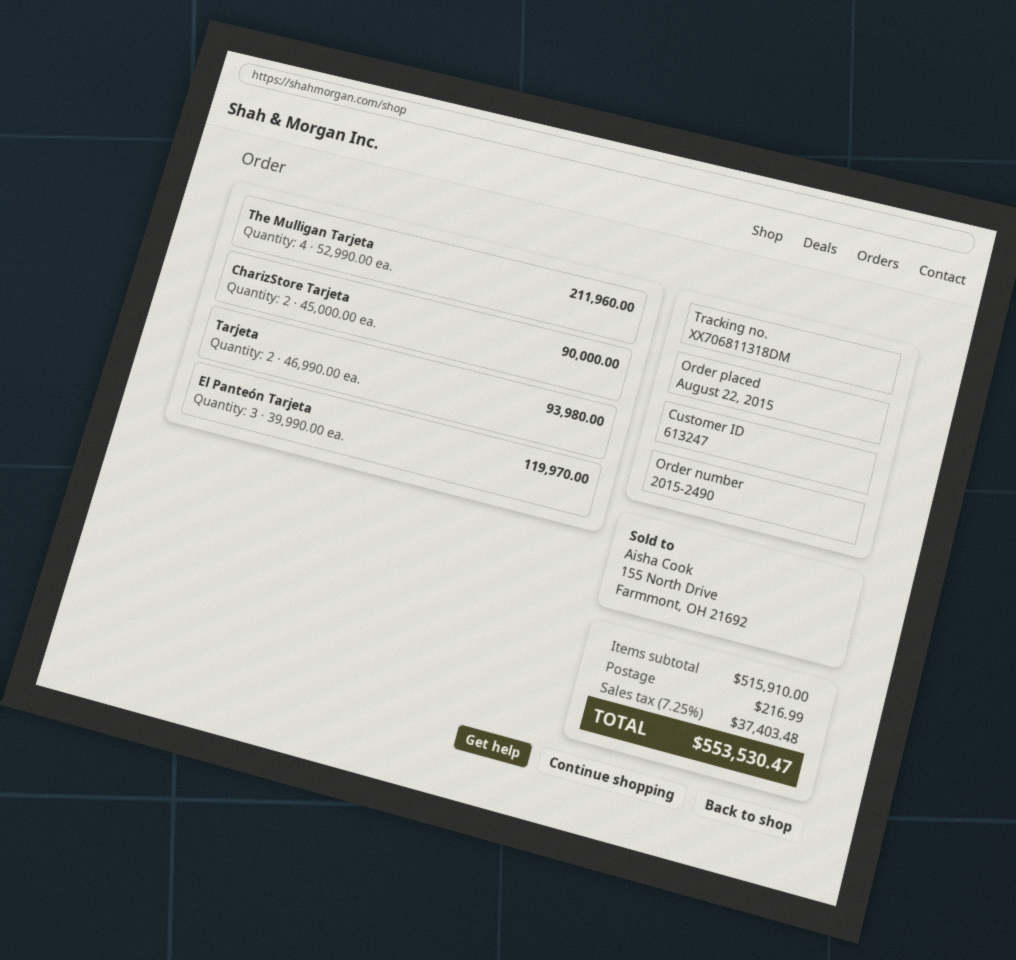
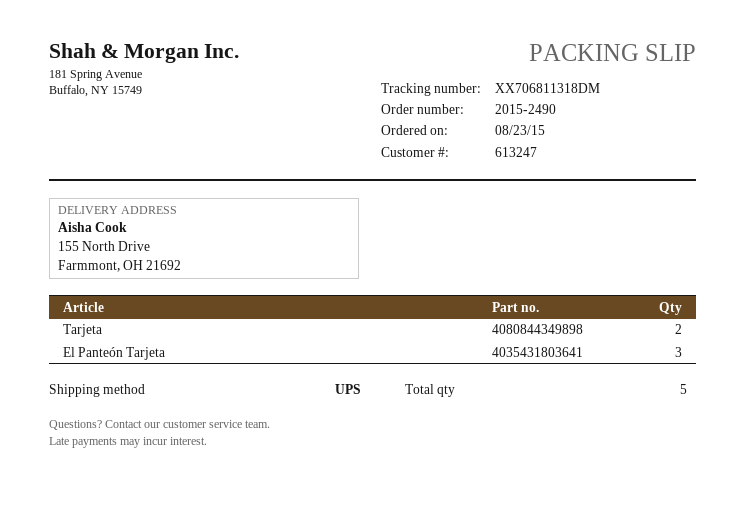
order date: 2015-08-22 -> 2015-08-23
The Mulligan Tarjeta: 4 -> none
CharizStore Tarjeta: 2 -> none

